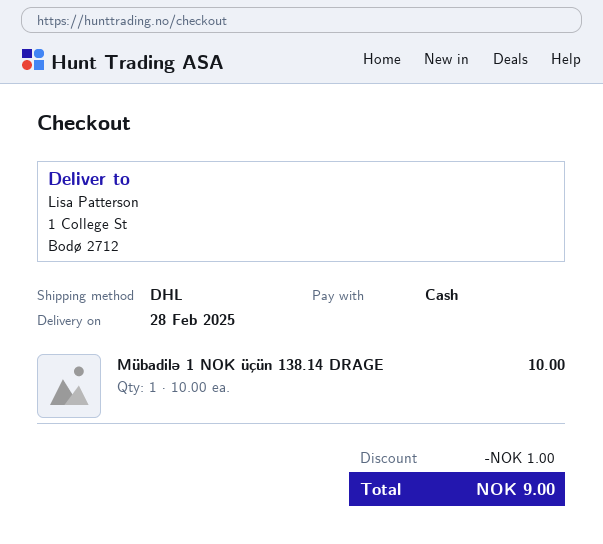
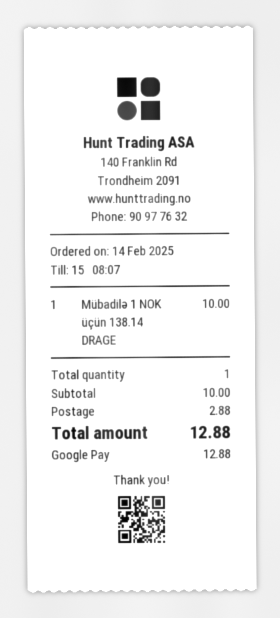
payment method: cash -> Google Pay
discount: 1.00 -> none
shipping: none -> 2.88
total: 9.00 -> 12.88

